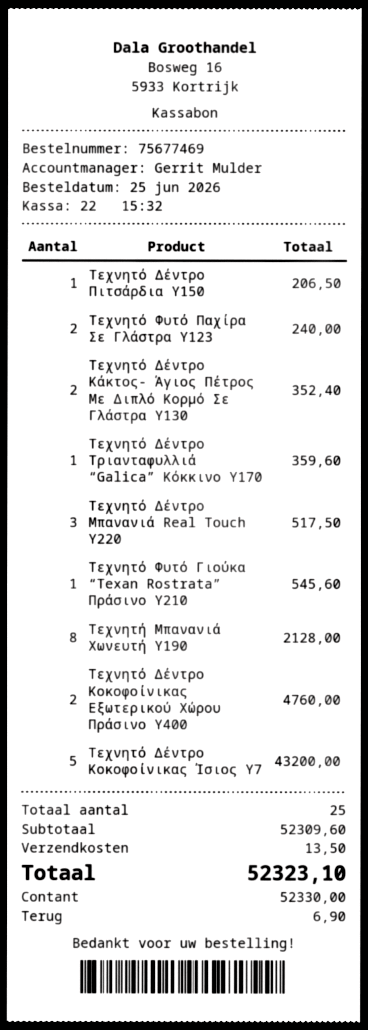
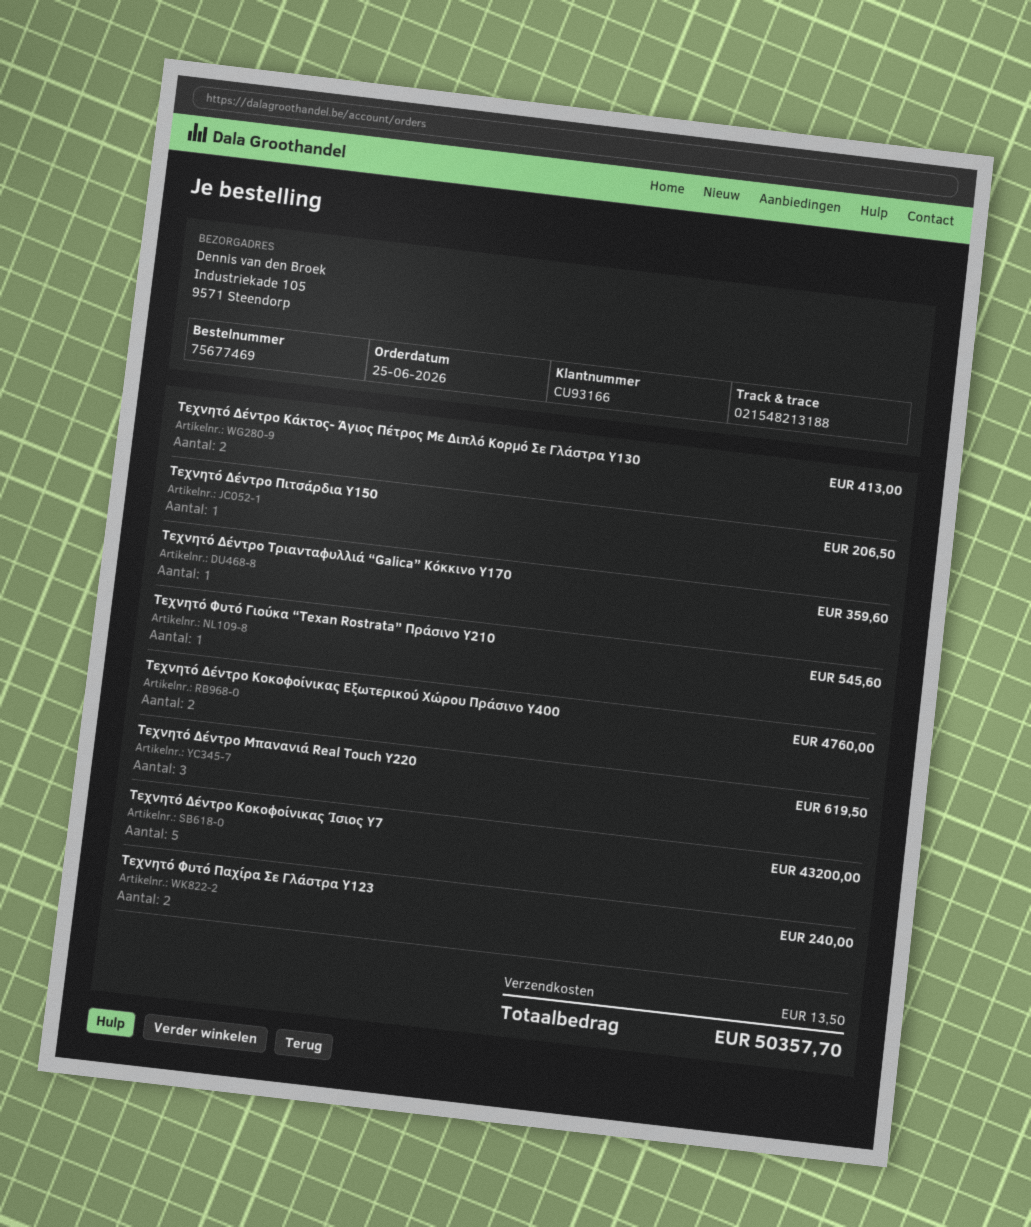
Τεχνητό Δέντρο Κάκτος- Άγιος Πέτρος Με Διπλό Κορμό Σε Γλάστρα Υ130: 2 for 352.40 -> 2 for 413.00
Τεχνητό Δέντρο Μπανανιά Real Touch Υ220: 3 for 517.50 -> 3 for 619.50
Τεχνητή Μπανανιά Χωνευτή Υ190: 8 for 2128.00 -> none
total: 52323.10 -> 50357.70

